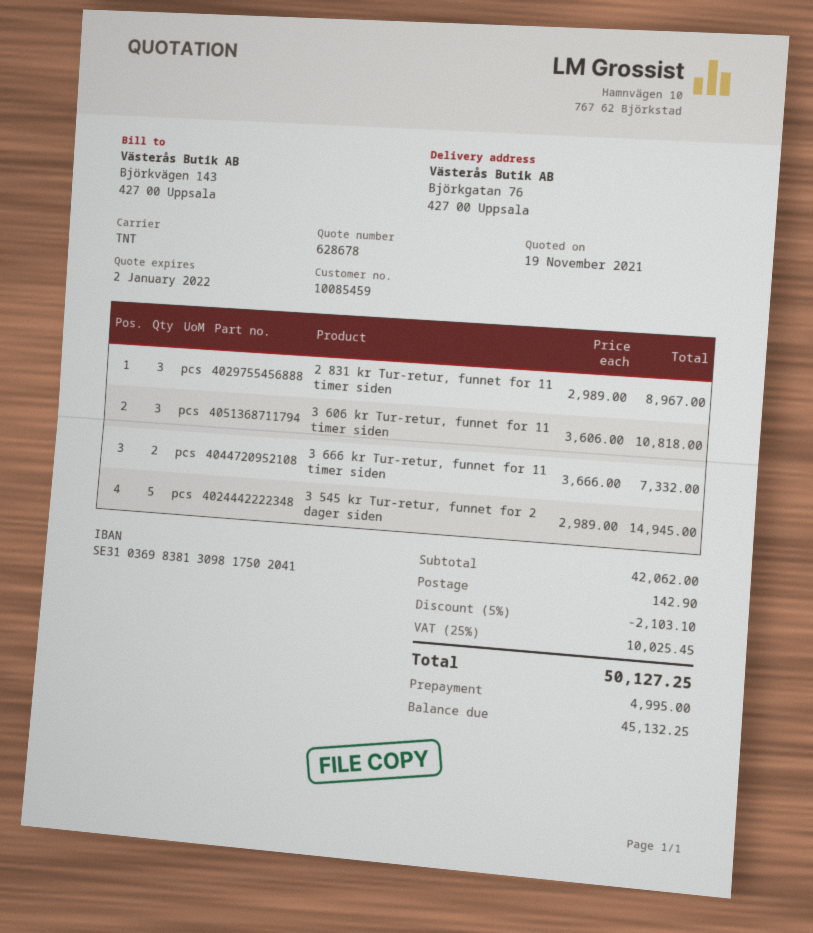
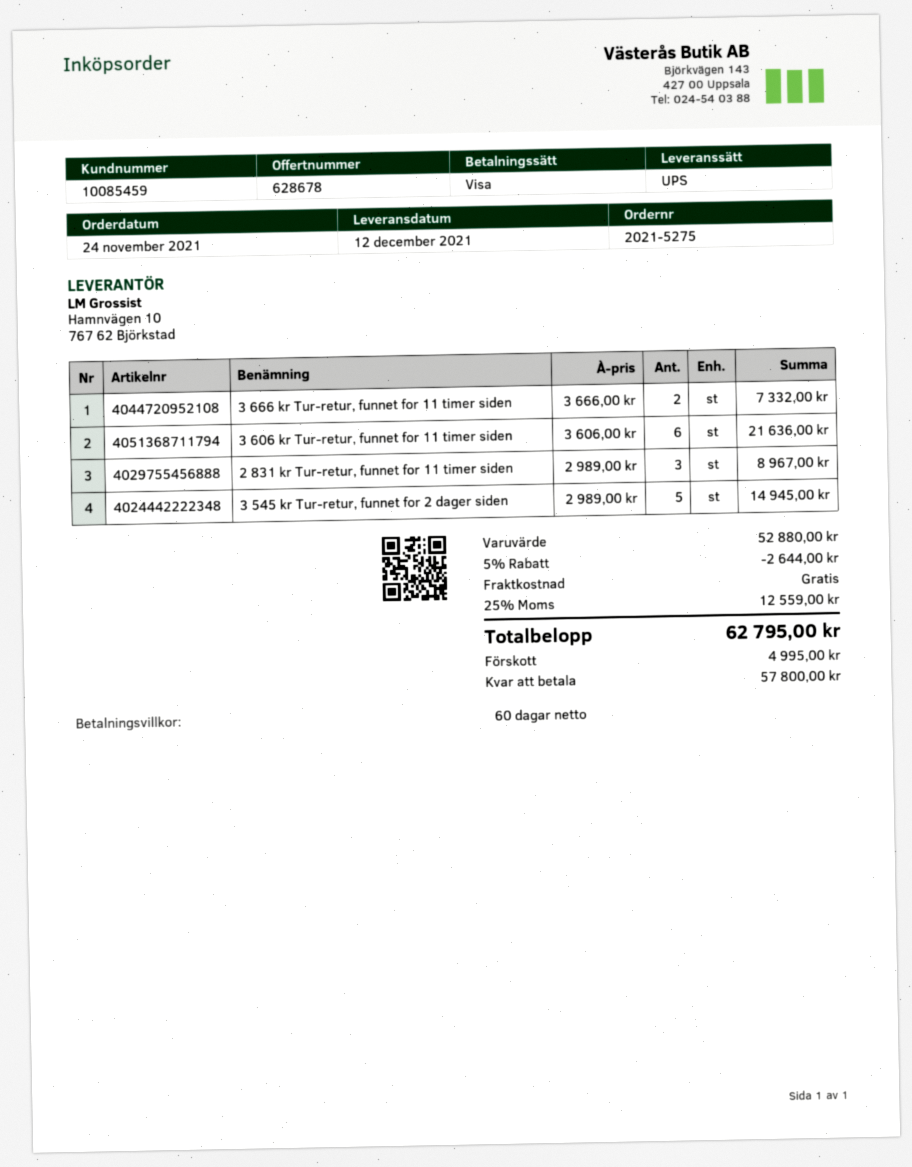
shipping method: TNT -> UPS
3 606 kr Tur-retur, funnet for 11 timer siden: 3 x 3606.00 = 10818.00 -> 6 x 3606.00 = 21636.00
subtotal: 42062.00 -> 52880.00
discount: 5% = 2103.10 -> 5% = 2644.00
shipping: 142.90 -> 0.00
tax: 25% = 10025.45 -> 25% = 12559.00
total: 50127.25 -> 62795.00
balance: 45132.25 -> 57800.00

